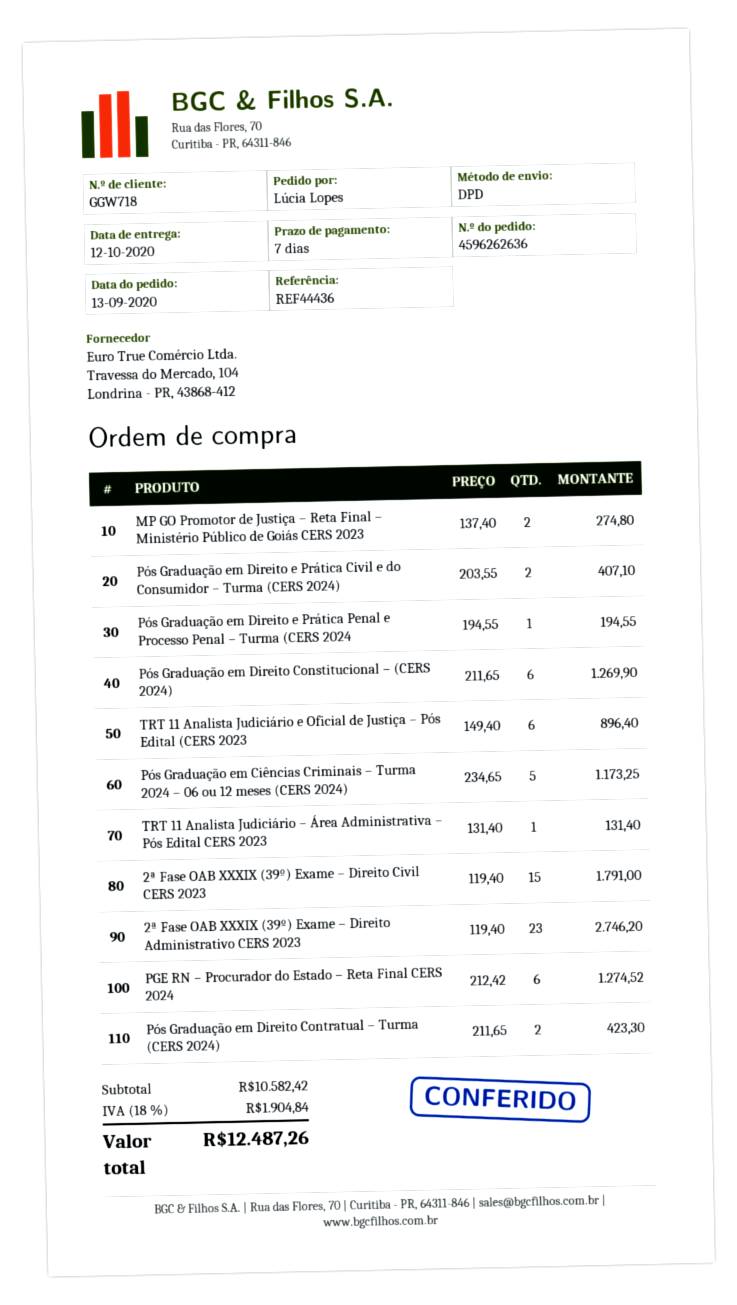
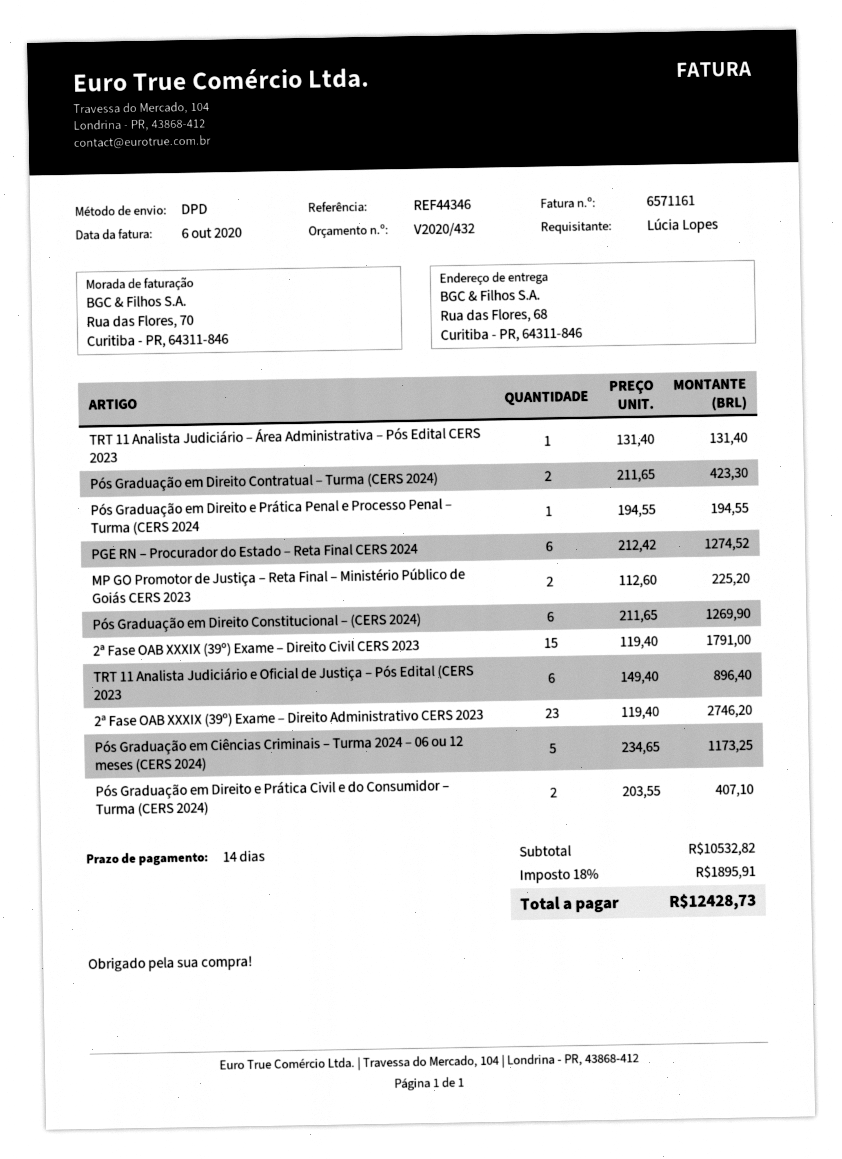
payment terms: 7 days -> 14 days
reference: REF44436 -> REF44346
MP GO Promotor de Justiça – Reta Final – Ministério Público de Goiás CERS 2023: 2 x 137.40 = 274.80 -> 2 x 112.60 = 225.20
subtotal: 10582.42 -> 10532.82
tax: 18% = 1904.84 -> 18% = 1895.91
total: 12487.26 -> 12428.73

